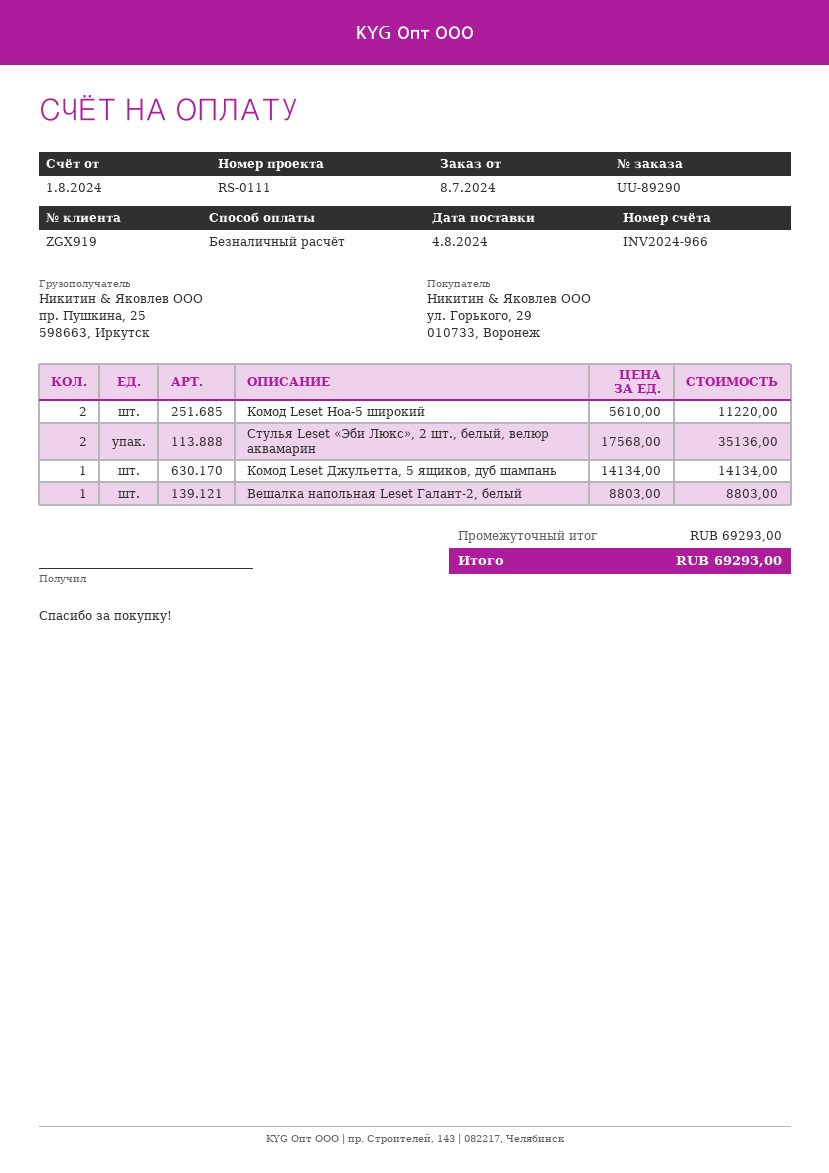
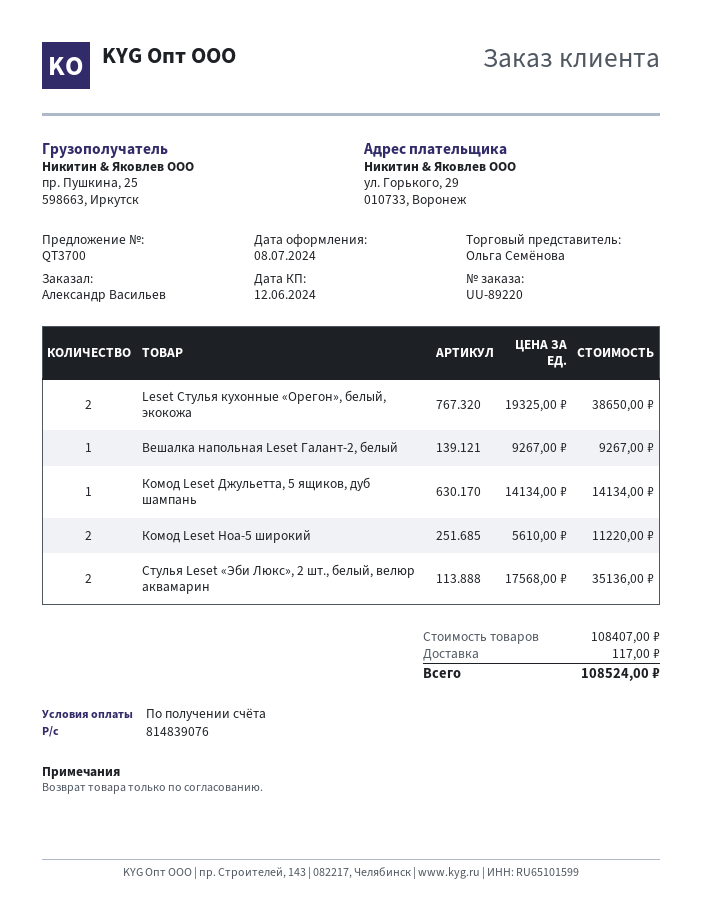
order number: UU-89290 -> UU-89220
Вешалка напольная Leset Галант-2, белый: 1 x 8803.00 = 8803.00 -> 1 x 9267.00 = 9267.00
Leset Стулья кухонные «Орегон», белый, экокожа: none -> 2 x 19325.00 = 38650.00
subtotal: 69293.00 -> 108407.00
shipping: none -> 117.00
total: 69293.00 -> 108524.00

